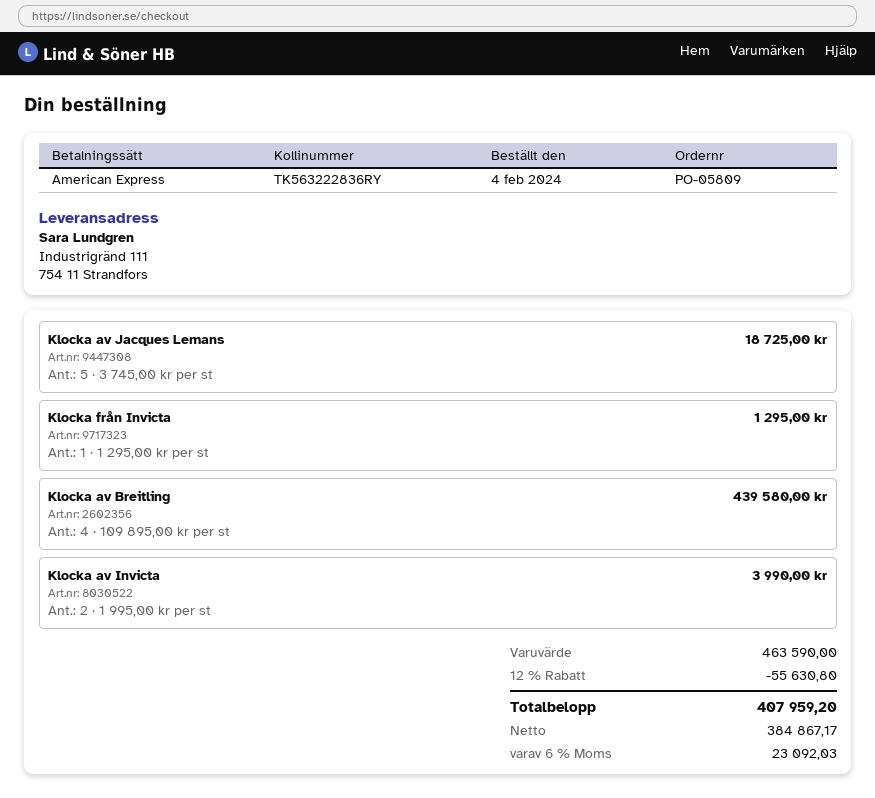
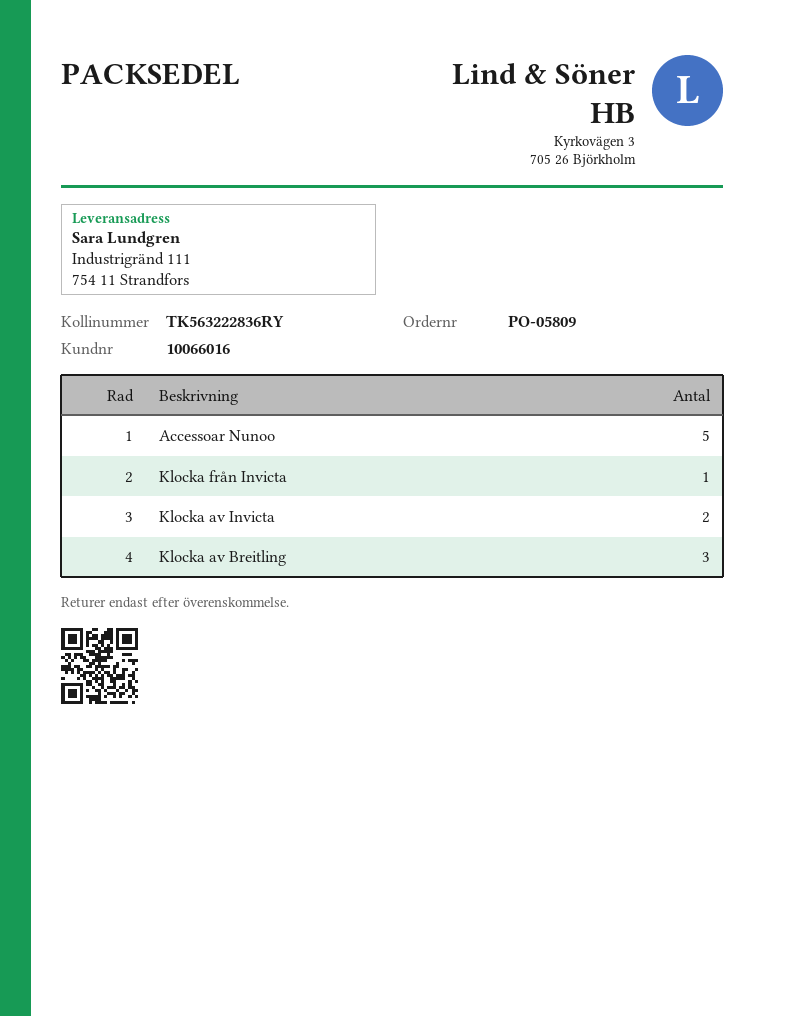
Klocka av Jacques Lemans: 5 -> none
Klocka av Breitling: 4 -> 3
Accessoar Nunoo: none -> 5

